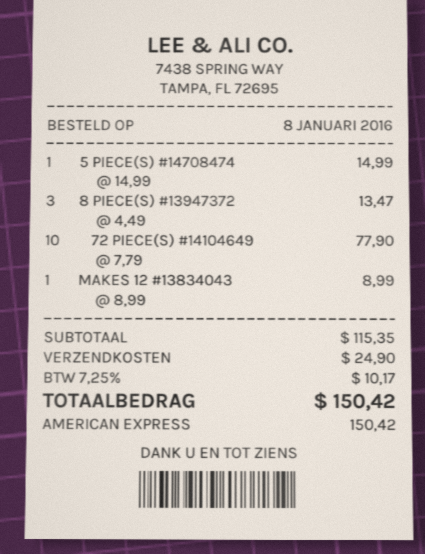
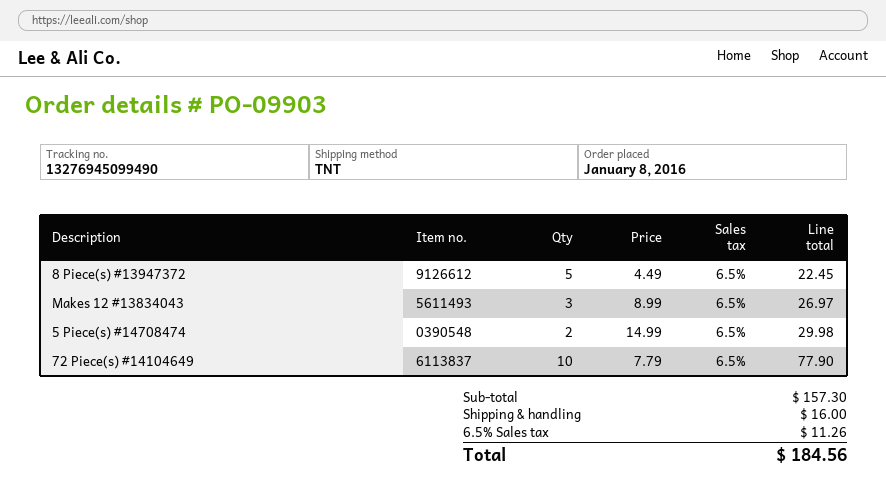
5 PIECE(S) #14708474: 1 x 14.99 = 14.99 -> 2 x 14.99 = 29.98
8 PIECE(S) #13947372: 3 x 4.49 = 13.47 -> 5 x 4.49 = 22.45
MAKES 12 #13834043: 1 x 8.99 = 8.99 -> 3 x 8.99 = 26.97
subtotal: 115.35 -> 157.30
shipping: 24.90 -> 16.00
tax: 7.25% = 10.17 -> 6.5% = 11.26
total: 150.42 -> 184.56

